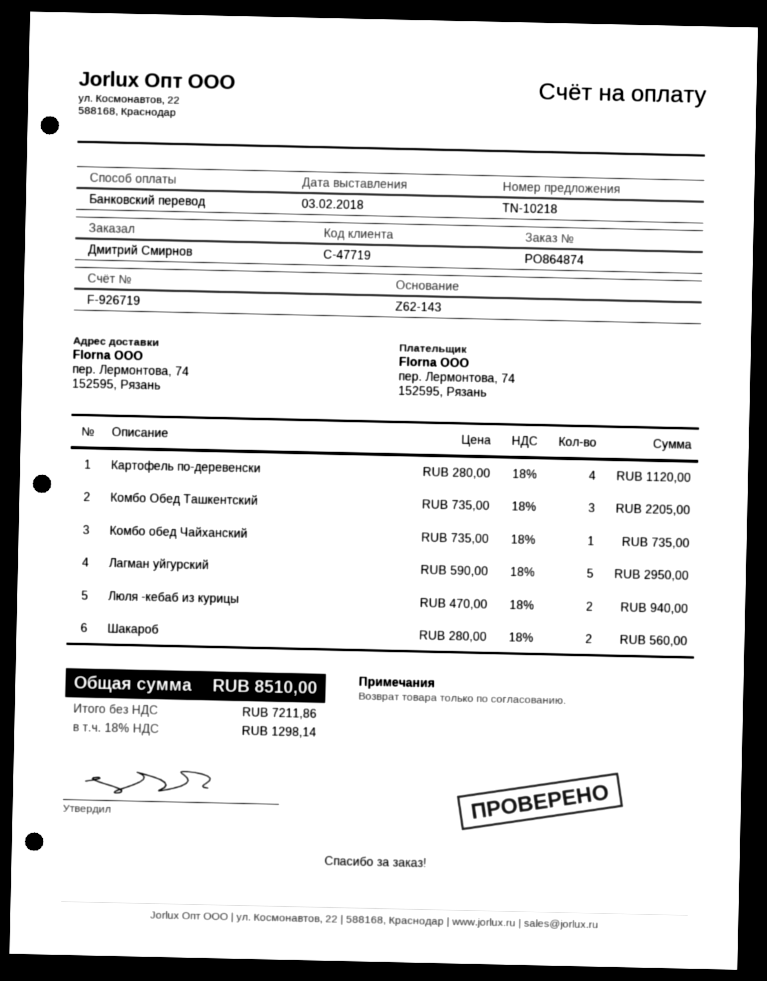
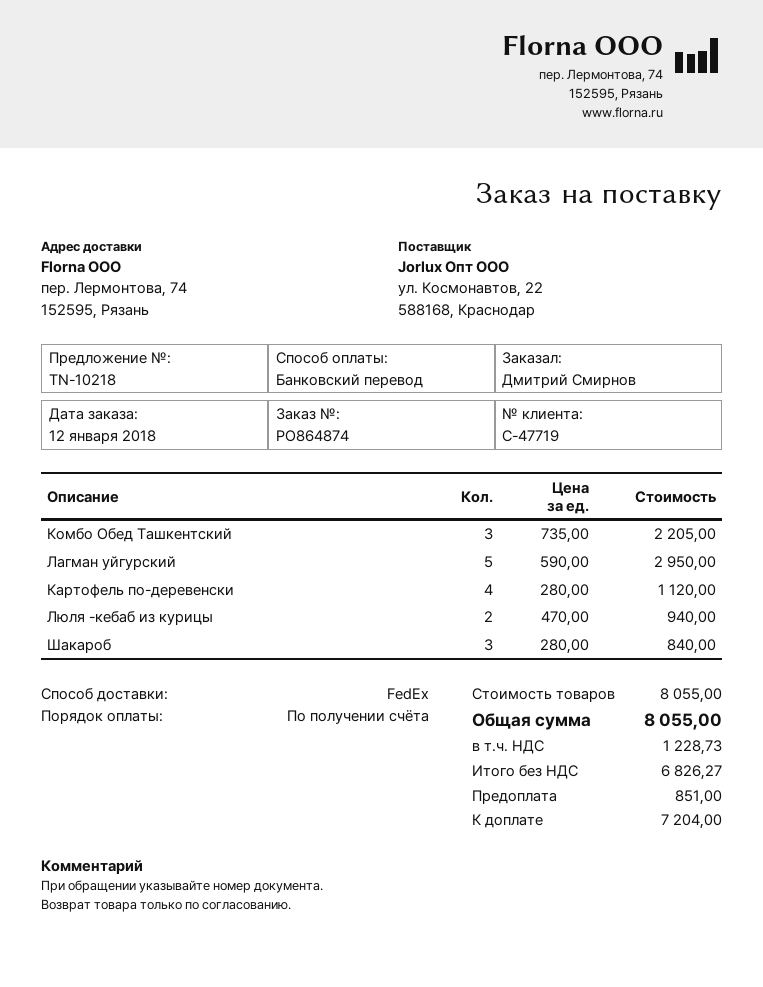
Комбо обед Чайханский: 1 x 735.00 = 735.00 -> none
Шакароб: 2 x 280.00 = 560.00 -> 3 x 280.00 = 840.00
net: 7211.86 -> 6826.27
tax: 1298.14 -> 1228.73
total: 8510.00 -> 8055.00

